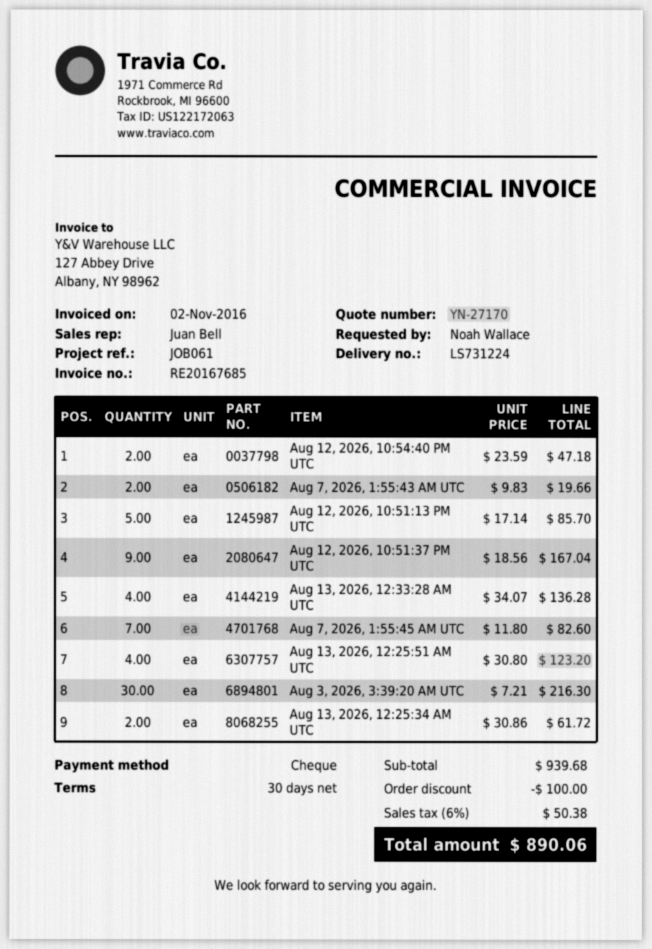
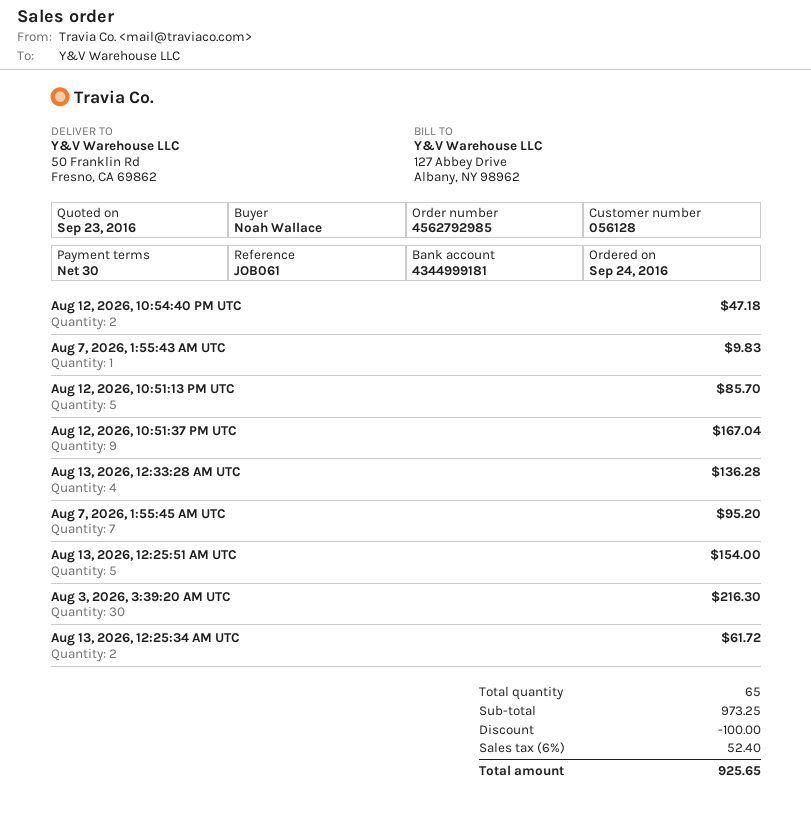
Aug 7, 2026, 1:55:43 AM UTC: 2 for 19.66 -> 1 for 9.83
Aug 7, 2026, 1:55:45 AM UTC: 7 for 82.60 -> 7 for 95.20
Aug 13, 2026, 12:25:51 AM UTC: 4 for 123.20 -> 5 for 154.00
subtotal: 939.68 -> 973.25
tax: 6% = 50.38 -> 6% = 52.40
total: 890.06 -> 925.65

